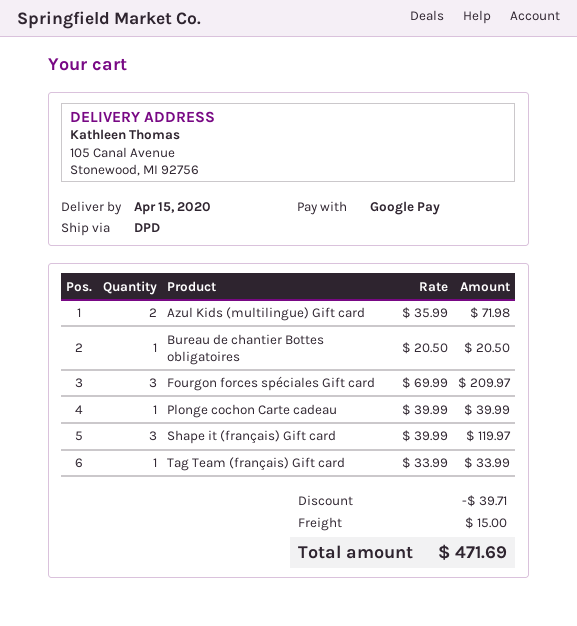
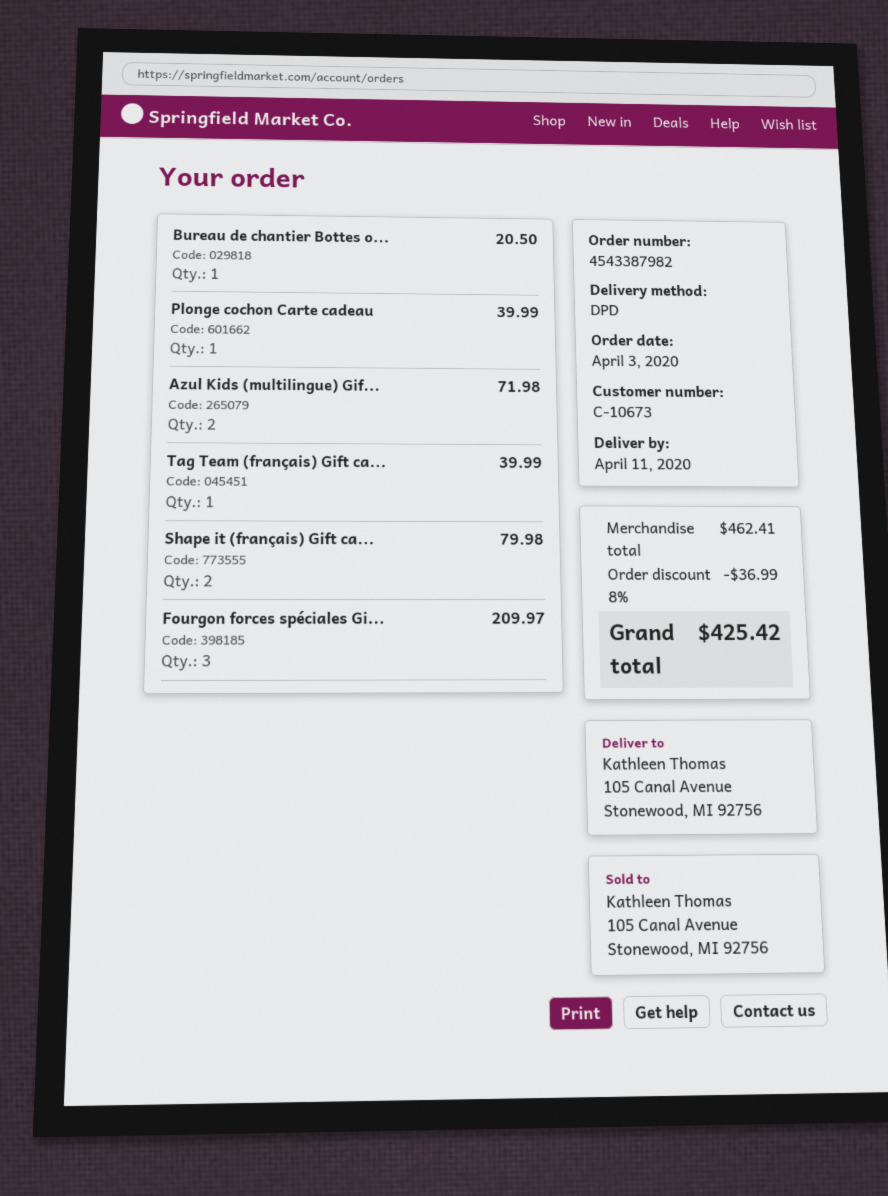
delivery date: 2020-04-15 -> 2020-04-11
Shape it (français) Gift card: 3 for 119.97 -> 2 for 79.98
Tag Team (français) Gift card: 1 for 33.99 -> 1 for 39.99
discount: 39.71 -> 36.99
shipping: 15.00 -> none
total: 471.69 -> 425.42

